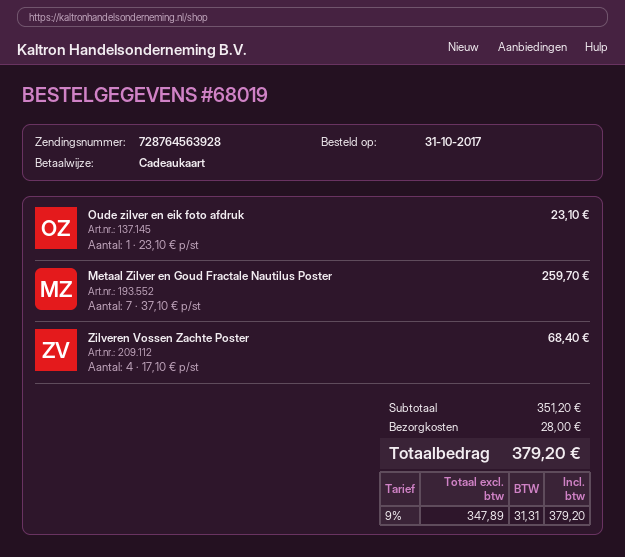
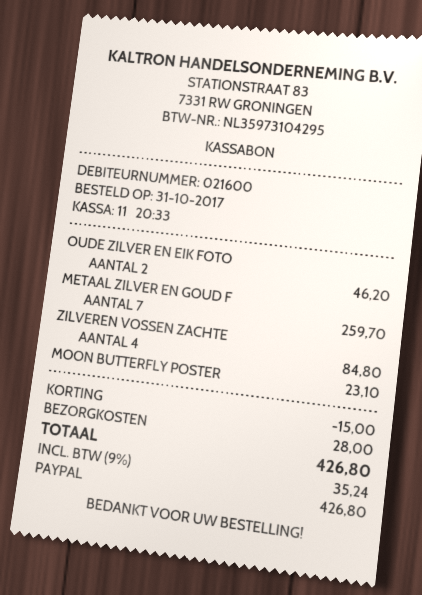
payment method: gift card -> PayPal
Oude zilver en eik foto afdruk: 1 for 23.10 -> 2 for 46.20
Zilveren Vossen Zachte Poster: 4 for 68.40 -> 4 for 84.80
MOON BUTTERFLY POSTER: none -> 1 for 23.10
discount: none -> 15.00
tax: 9% = 31.31 -> 9% = 35.24
total: 379.20 -> 426.80

